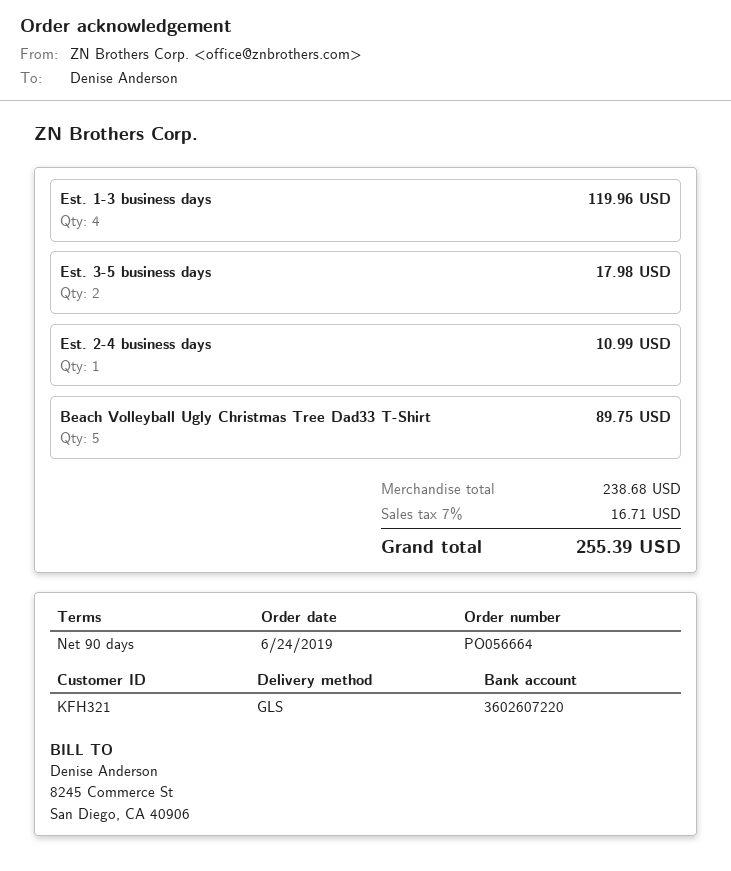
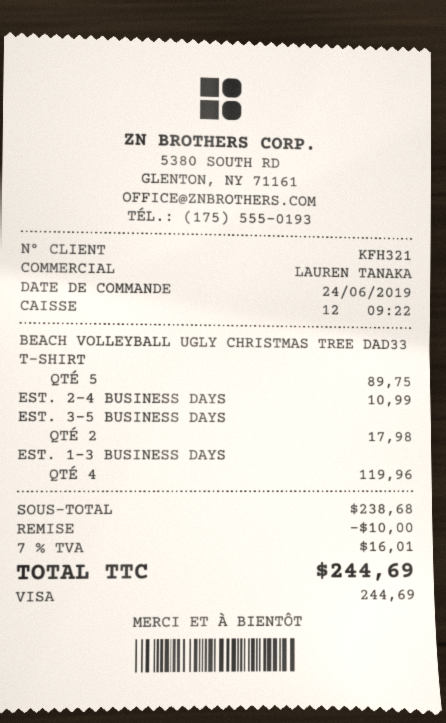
discount: none -> 10.00
tax: 7% = 16.71 -> 7% = 16.01
total: 255.39 -> 244.69

